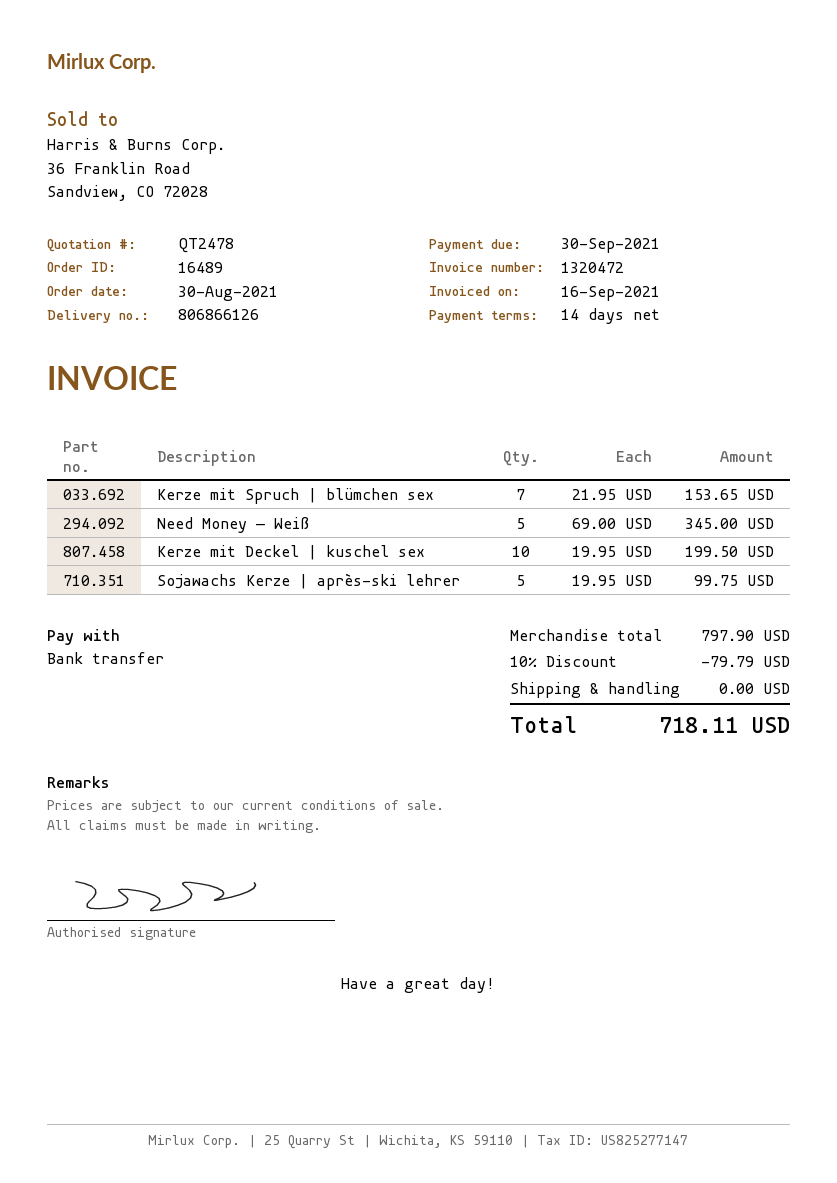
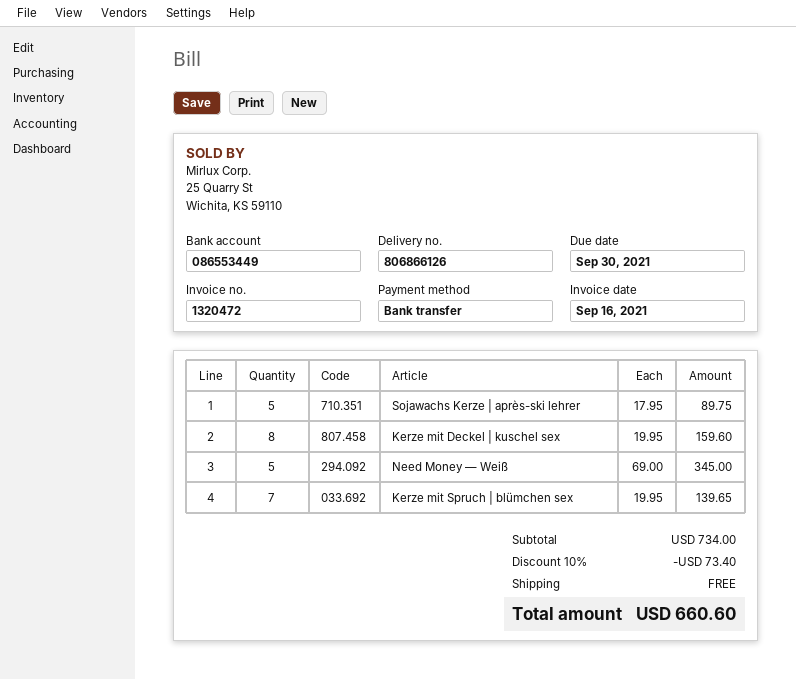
Kerze mit Spruch | blümchen sex: 7 x 21.95 = 153.65 -> 7 x 19.95 = 139.65
Kerze mit Deckel | kuschel sex: 10 x 19.95 = 199.50 -> 8 x 19.95 = 159.60
Sojawachs Kerze | après-ski lehrer: 5 x 19.95 = 99.75 -> 5 x 17.95 = 89.75
subtotal: 797.90 -> 734.00
discount: 10% = 79.79 -> 10% = 73.40
total: 718.11 -> 660.60

